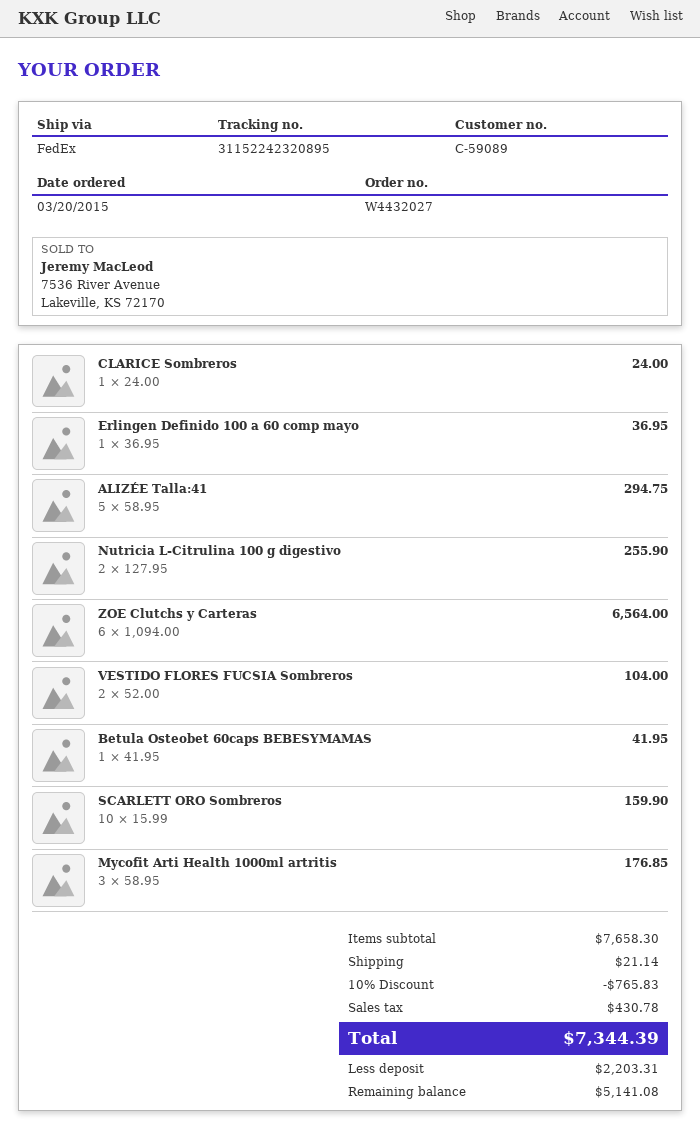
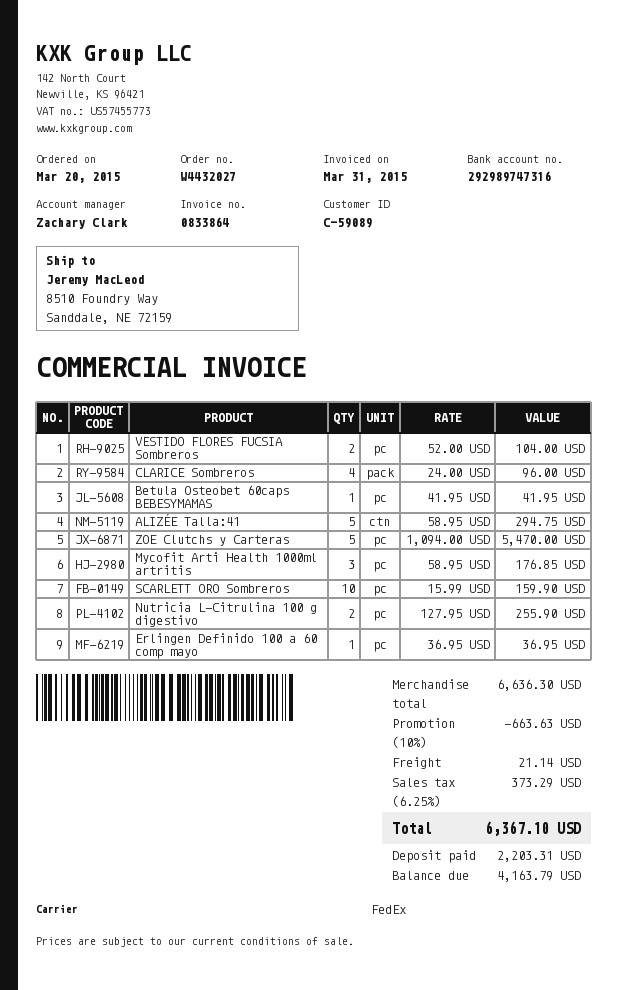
CLARICE Sombreros: 1 x 24.00 = 24.00 -> 4 x 24.00 = 96.00
ZOE Clutchs y Carteras: 6 x 1094.00 = 6564.00 -> 5 x 1094.00 = 5470.00
subtotal: 7658.30 -> 6636.30
discount: 10% = 765.83 -> 10% = 663.63
tax: 430.78 -> 373.29
total: 7344.39 -> 6367.10
balance: 5141.08 -> 4163.79

